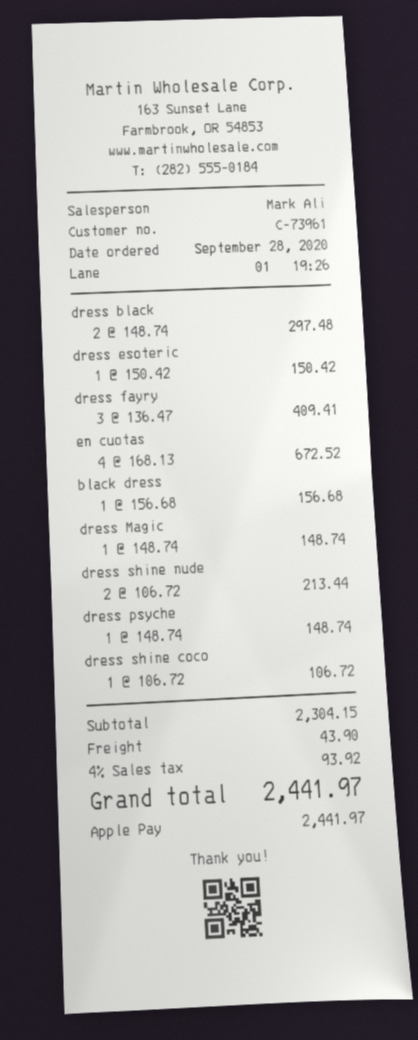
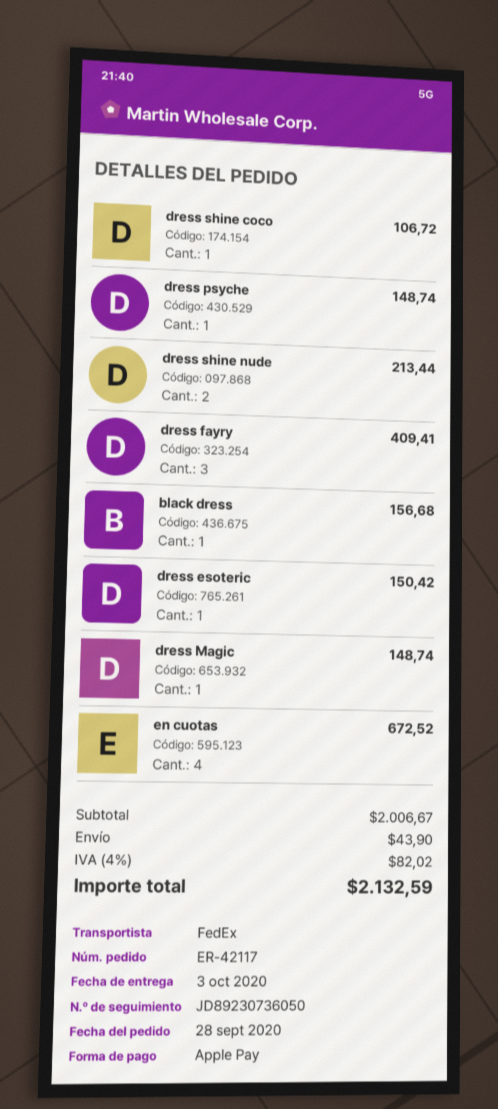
dress black: 2 for 297.48 -> none
subtotal: 2304.15 -> 2006.67
tax: 4% = 93.92 -> 4% = 82.02
total: 2441.97 -> 2132.59

